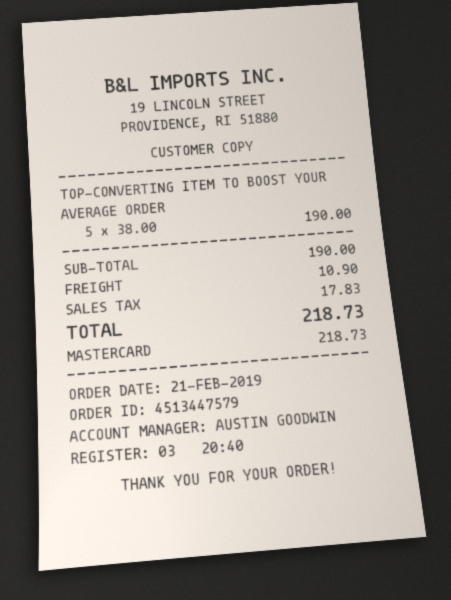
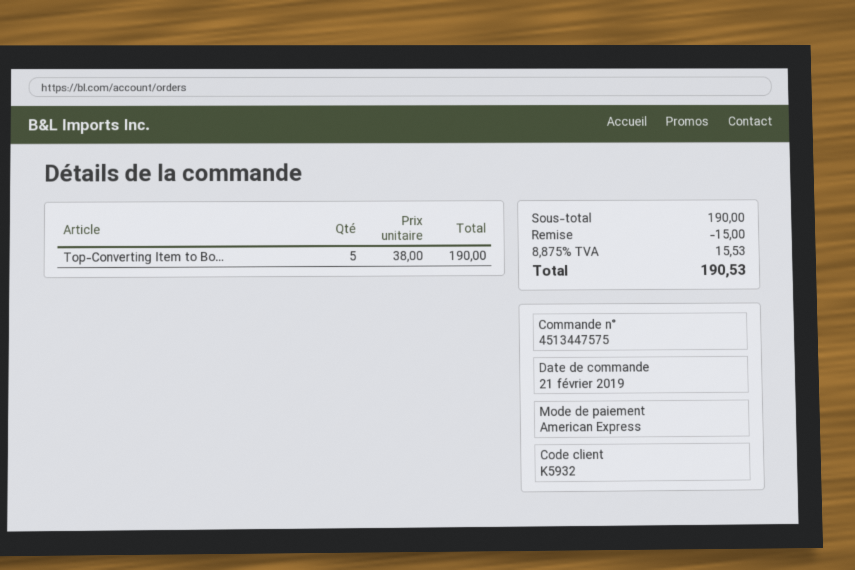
order number: 4513447579 -> 4513447575
payment method: Mastercard -> American Express
discount: none -> 15.00
shipping: 10.90 -> none
tax: 17.83 -> 15.53
total: 218.73 -> 190.53

